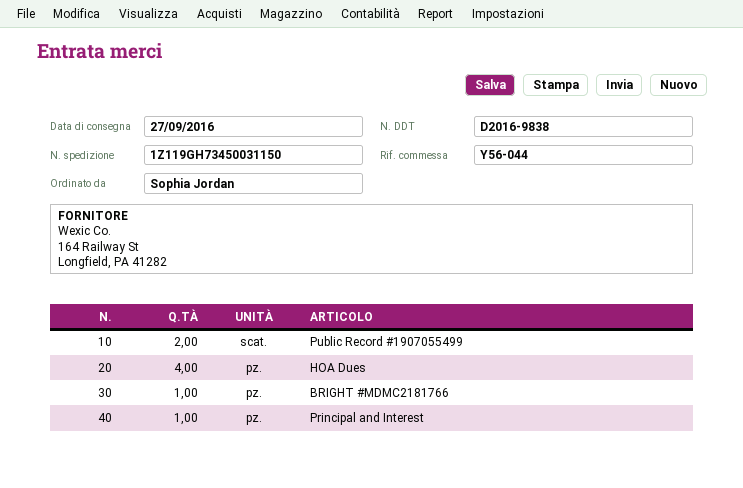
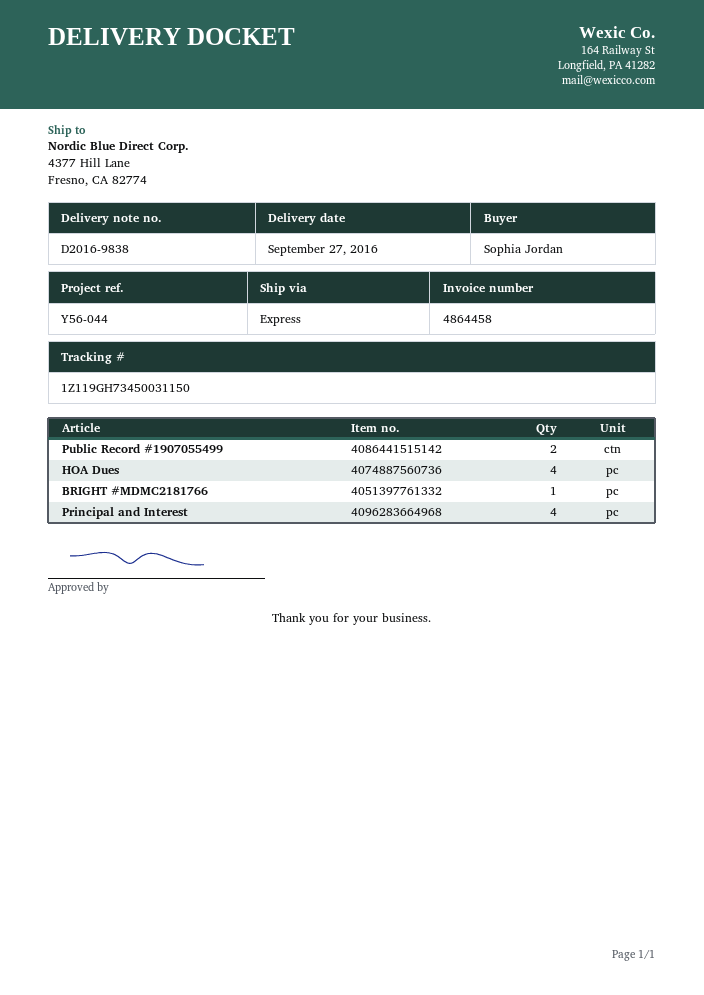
Principal and Interest: 1 -> 4

